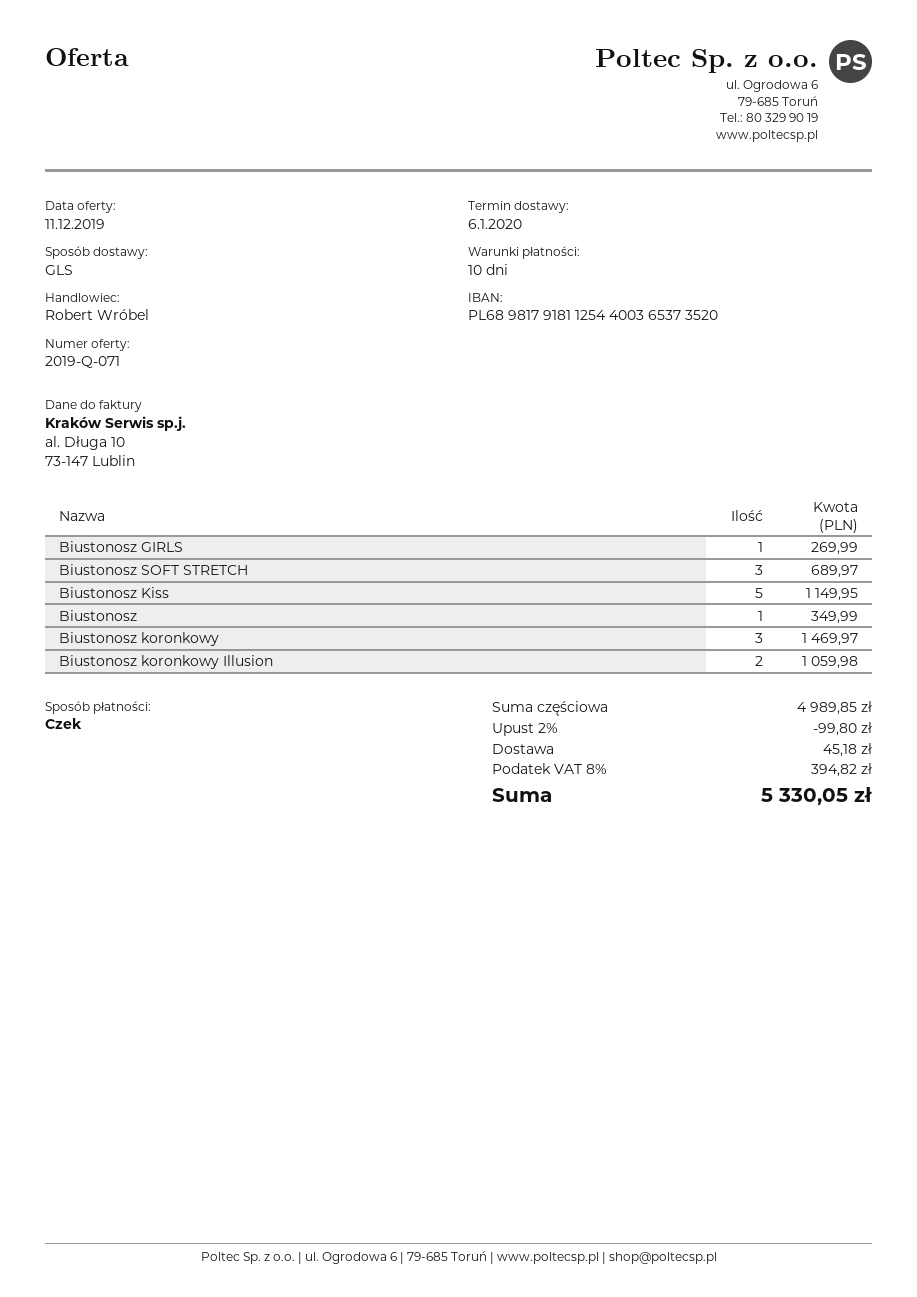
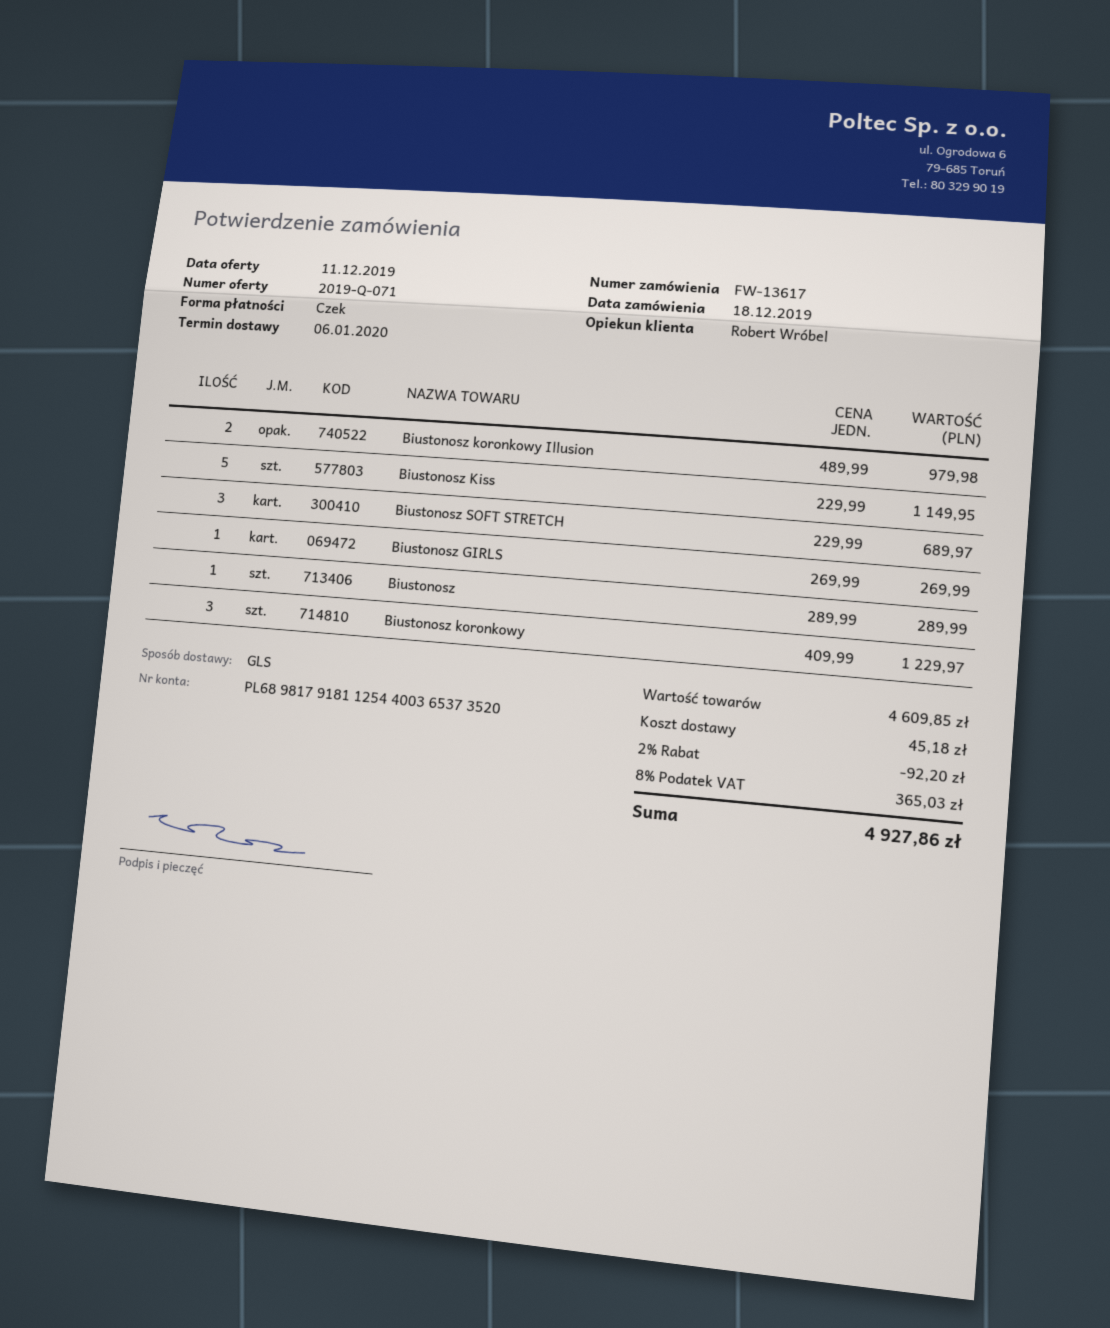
Biustonosz: 1 for 349.99 -> 1 for 289.99
Biustonosz koronkowy: 3 for 1469.97 -> 3 for 1229.97
Biustonosz koronkowy Illusion: 2 for 1059.98 -> 2 for 979.98
subtotal: 4989.85 -> 4609.85
discount: 2% = 99.80 -> 2% = 92.20
tax: 8% = 394.82 -> 8% = 365.03
total: 5330.05 -> 4927.86

